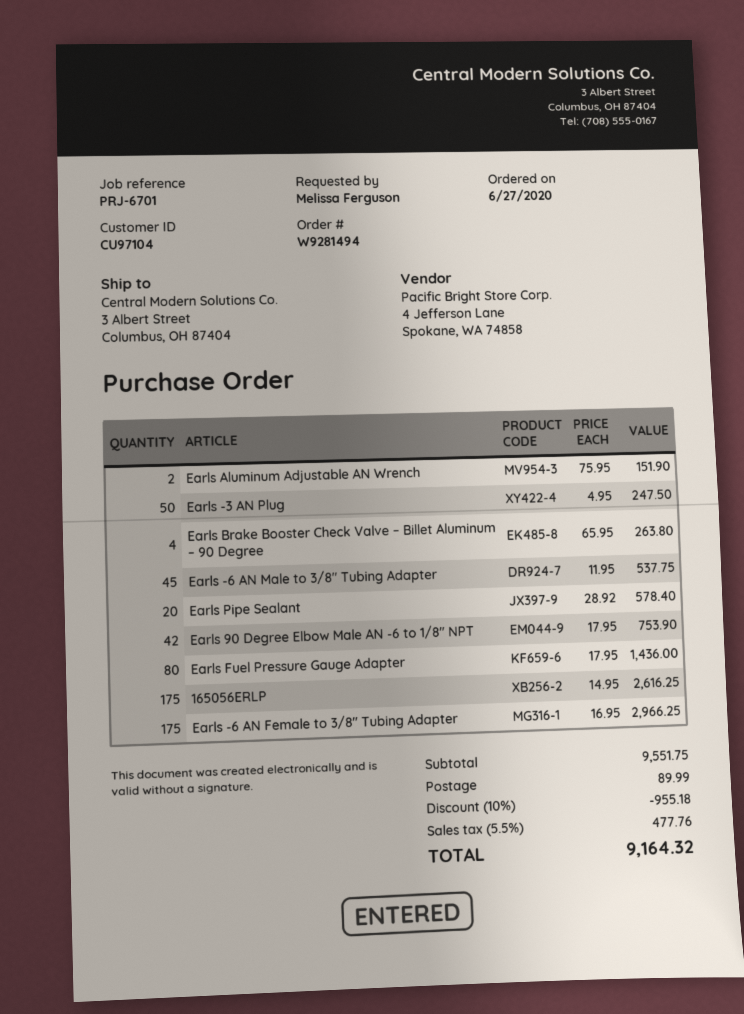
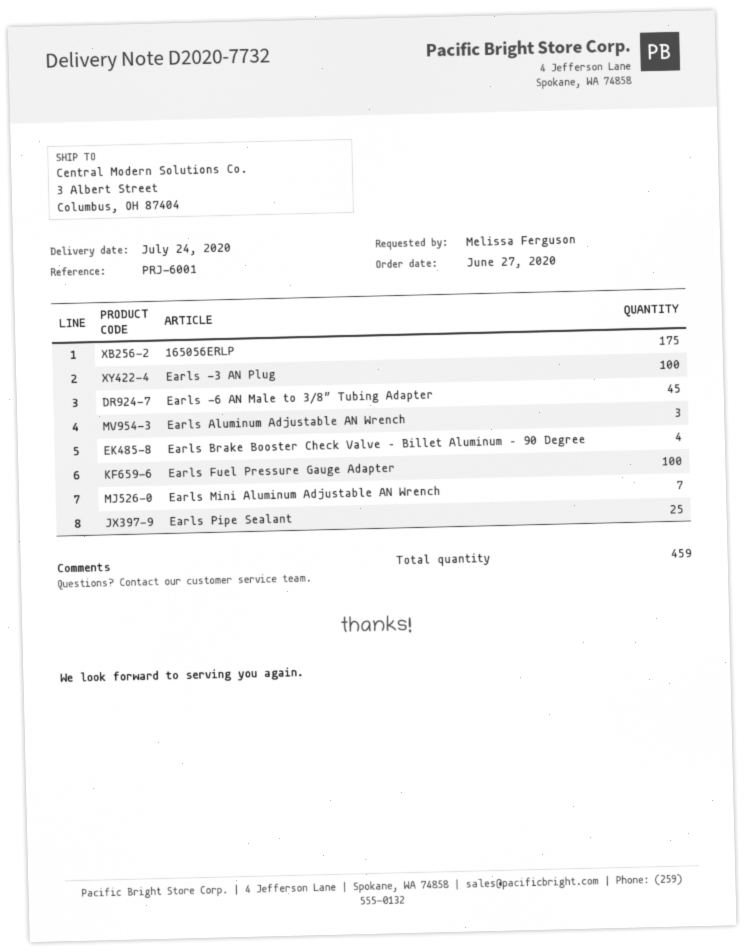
reference: PRJ-6701 -> PRJ-6001
Earls Aluminum Adjustable AN Wrench: 2 -> 3
Earls -3 AN Plug: 50 -> 100
Earls Pipe Sealant: 20 -> 25
Earls 90 Degree Elbow Male AN -6 to 1/8″ NPT: 42 -> none
Earls Fuel Pressure Gauge Adapter: 80 -> 100
Earls -6 AN Female to 3/8″ Tubing Adapter: 175 -> none
Earls Mini Aluminum Adjustable AN Wrench: none -> 7

